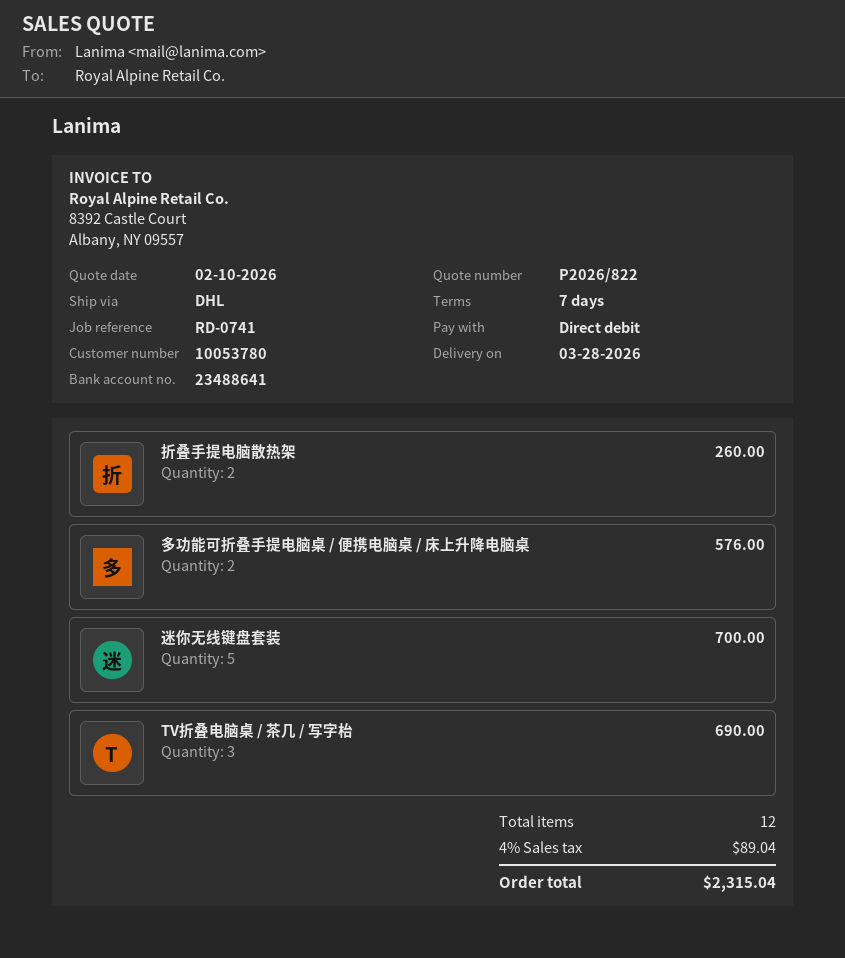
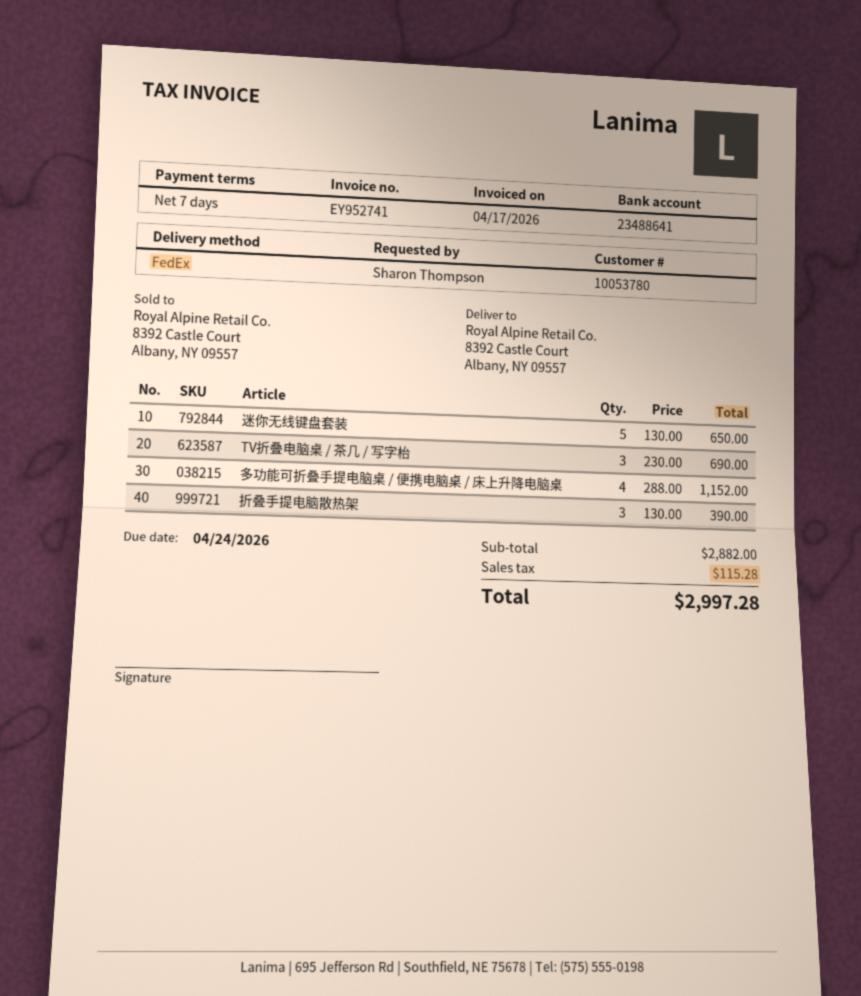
shipping method: DHL -> FedEx
折叠手提电脑散热架: 2 for 260.00 -> 3 for 390.00
多功能可折叠手提电脑桌 / 便携电脑桌 / 床上升降电脑桌: 2 for 576.00 -> 4 for 1152.00
迷你无线键盘套装: 5 for 700.00 -> 5 for 650.00
tax: 89.04 -> 115.28
total: 2315.04 -> 2997.28

